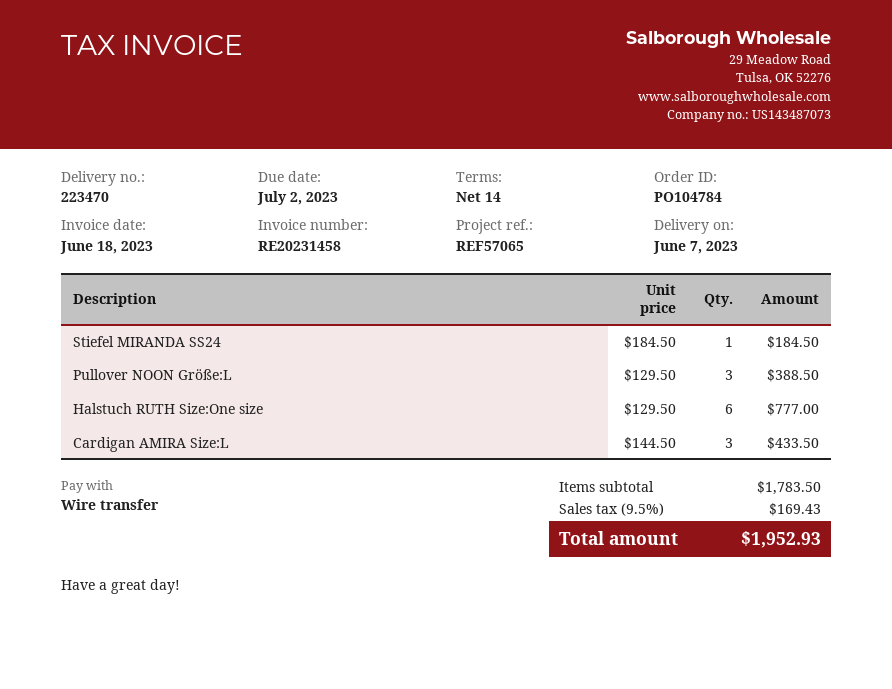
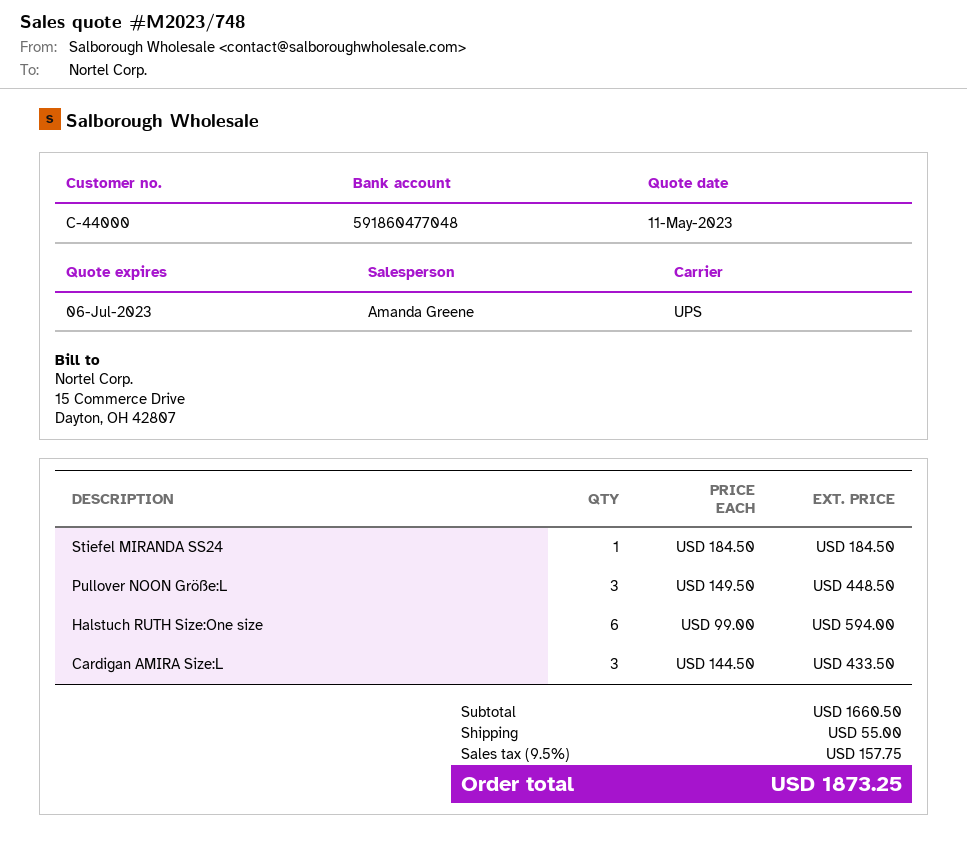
Pullover NOON Größe:L: 3 x 129.50 = 388.50 -> 3 x 149.50 = 448.50
Halstuch RUTH Size:One size: 6 x 129.50 = 777.00 -> 6 x 99.00 = 594.00
subtotal: 1783.50 -> 1660.50
shipping: none -> 55.00
tax: 9.5% = 169.43 -> 9.5% = 157.75
total: 1952.93 -> 1873.25

